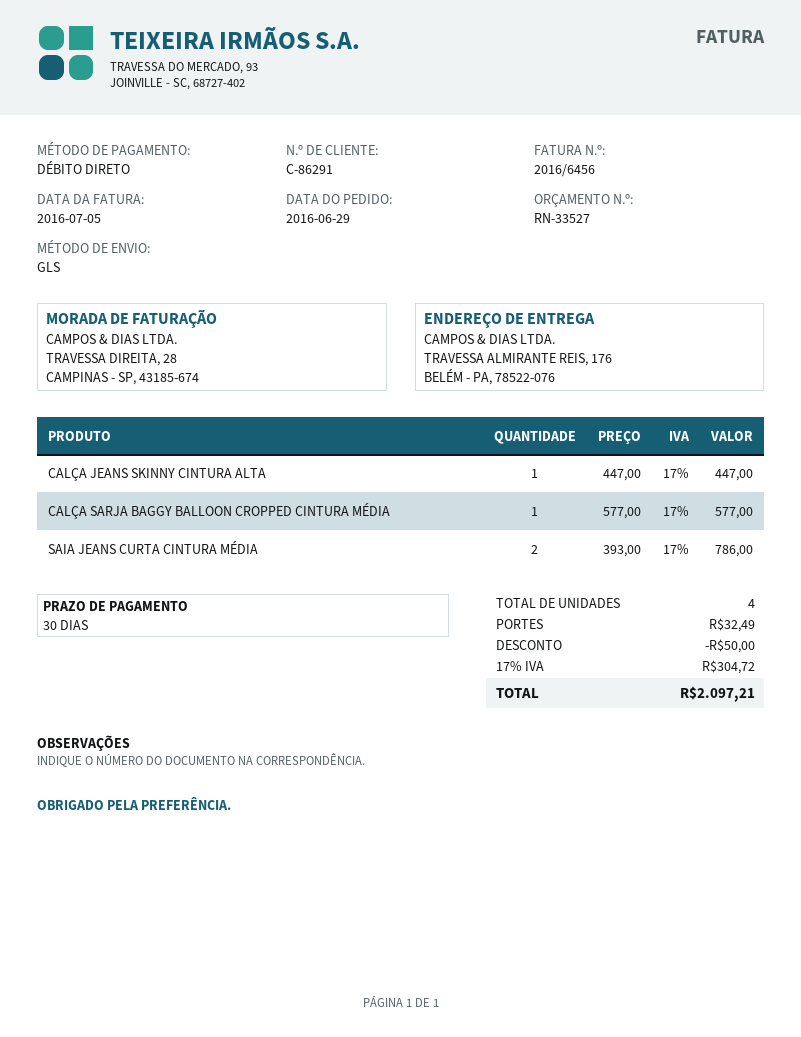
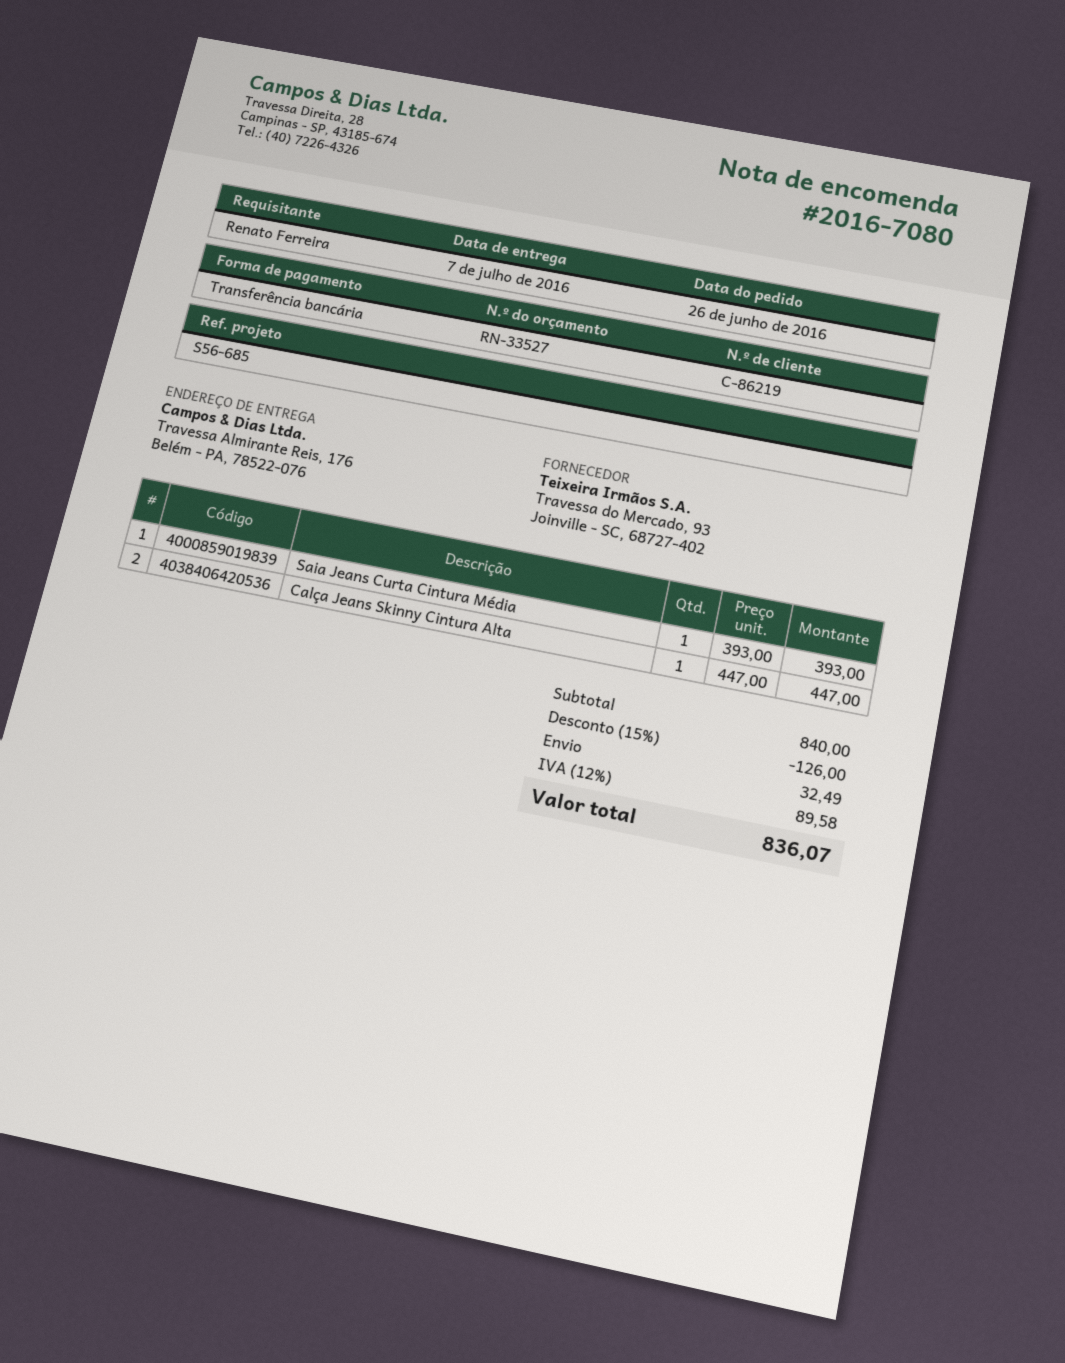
order date: 2016-06-29 -> 2016-06-26
customer number: C-86291 -> C-86219
payment method: direct debit -> bank transfer
CALÇA SARJA BAGGY BALLOON CROPPED CINTURA MÉDIA: 1 x 577.00 = 577.00 -> none
SAIA JEANS CURTA CINTURA MÉDIA: 2 x 393.00 = 786.00 -> 1 x 393.00 = 393.00
discount: 50.00 -> 126.00
tax: 17% = 304.72 -> 12% = 89.58
total: 2097.21 -> 836.07

